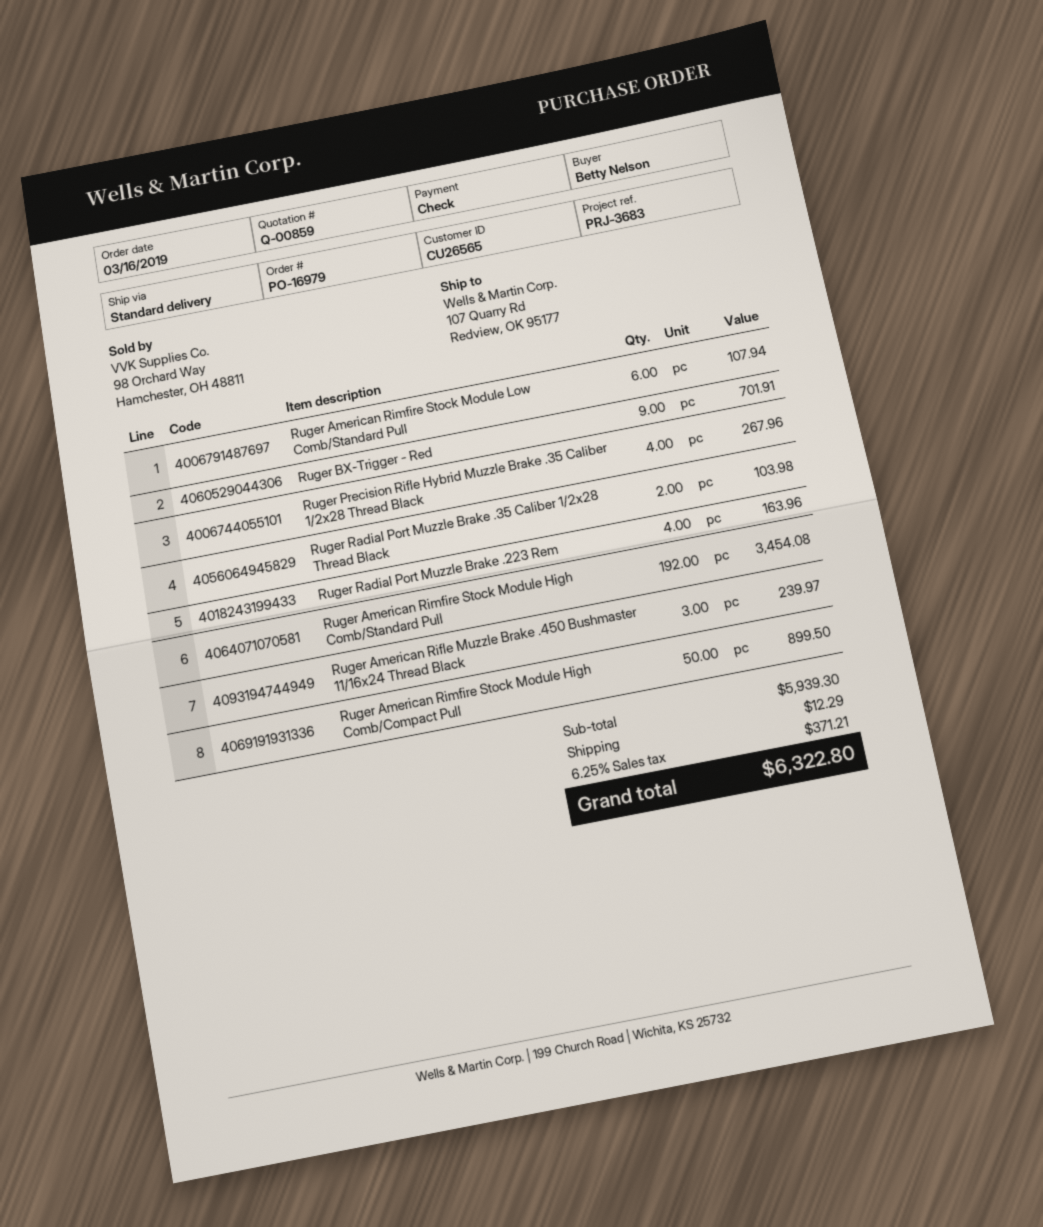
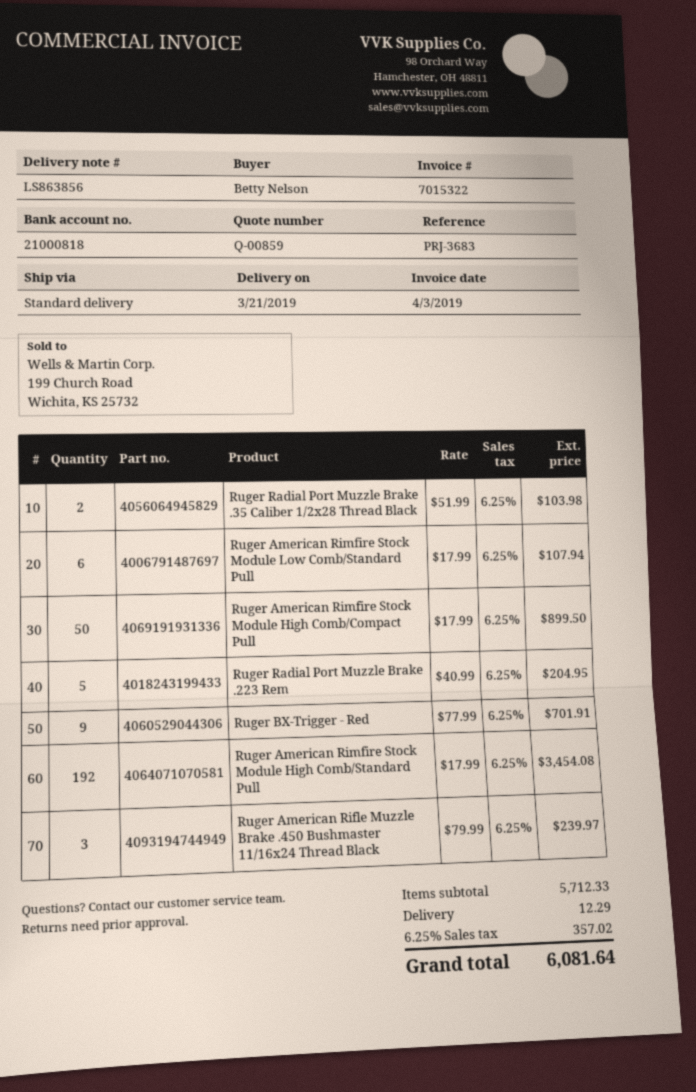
Ruger Precision Rifle Hybrid Muzzle Brake .35 Caliber 1/2x28 Thread Black: 4 for 267.96 -> none
Ruger Radial Port Muzzle Brake .223 Rem: 4 for 163.96 -> 5 for 204.95
subtotal: 5939.30 -> 5712.33
tax: 6.25% = 371.21 -> 6.25% = 357.02
total: 6322.80 -> 6081.64

